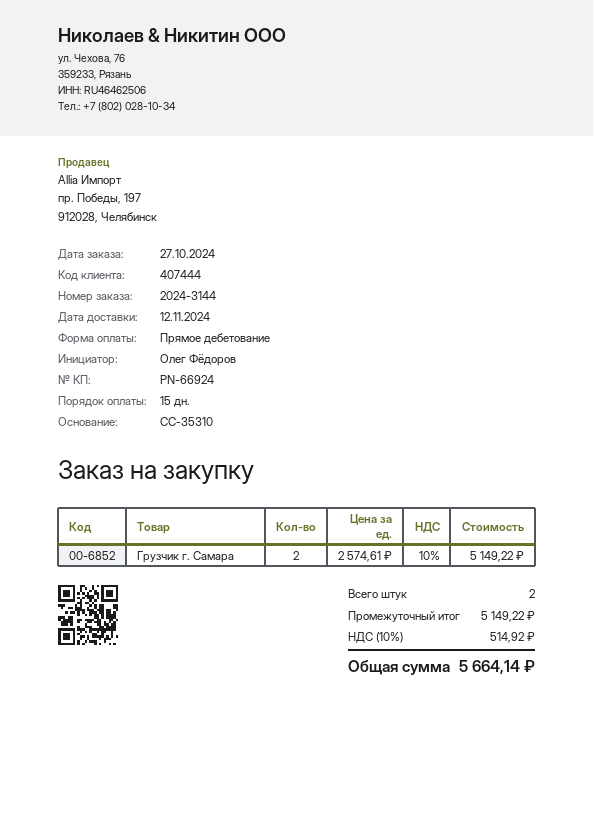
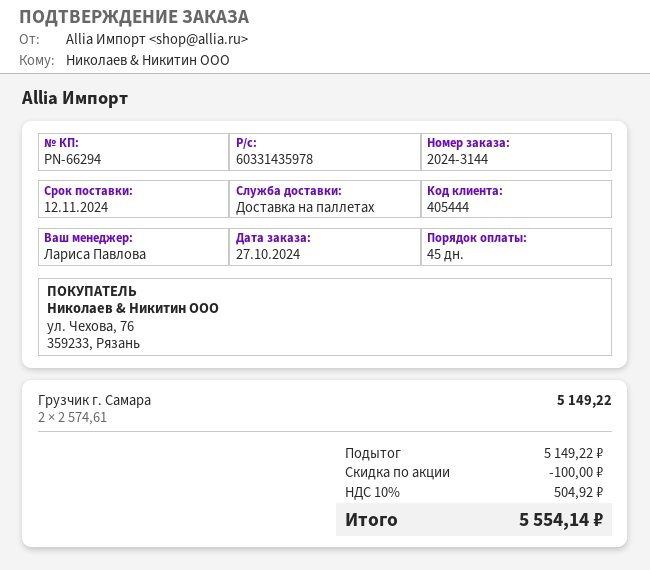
quote number: PN-66924 -> PN-66294
payment terms: 15 days -> 45 days
customer number: 407444 -> 405444
discount: none -> 100.00
tax: 10% = 514.92 -> 10% = 504.92
total: 5664.14 -> 5554.14

